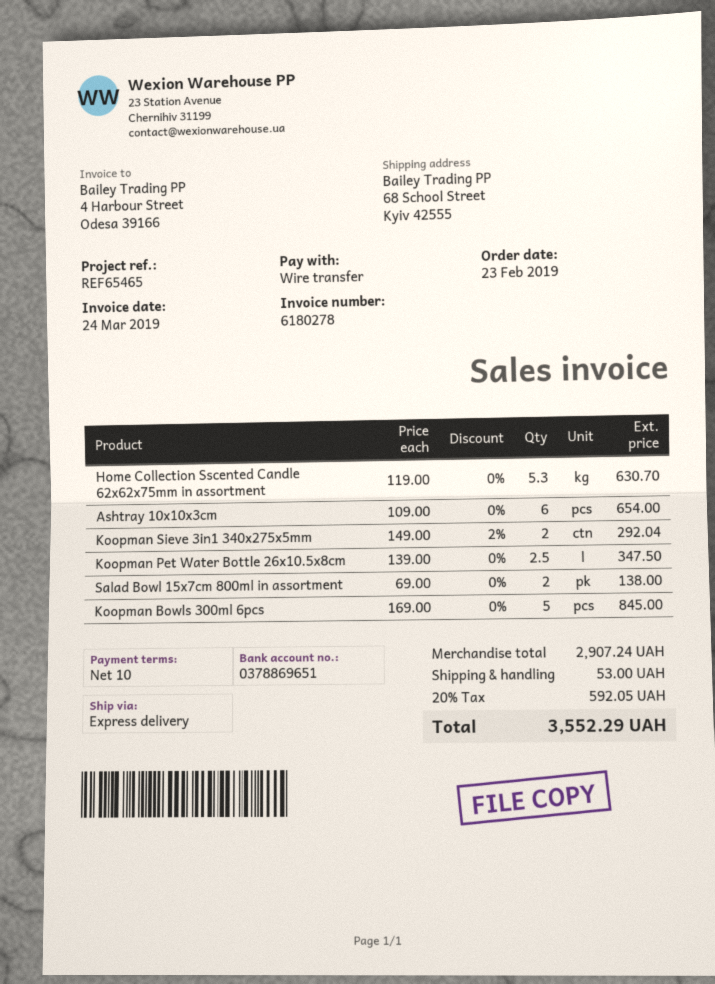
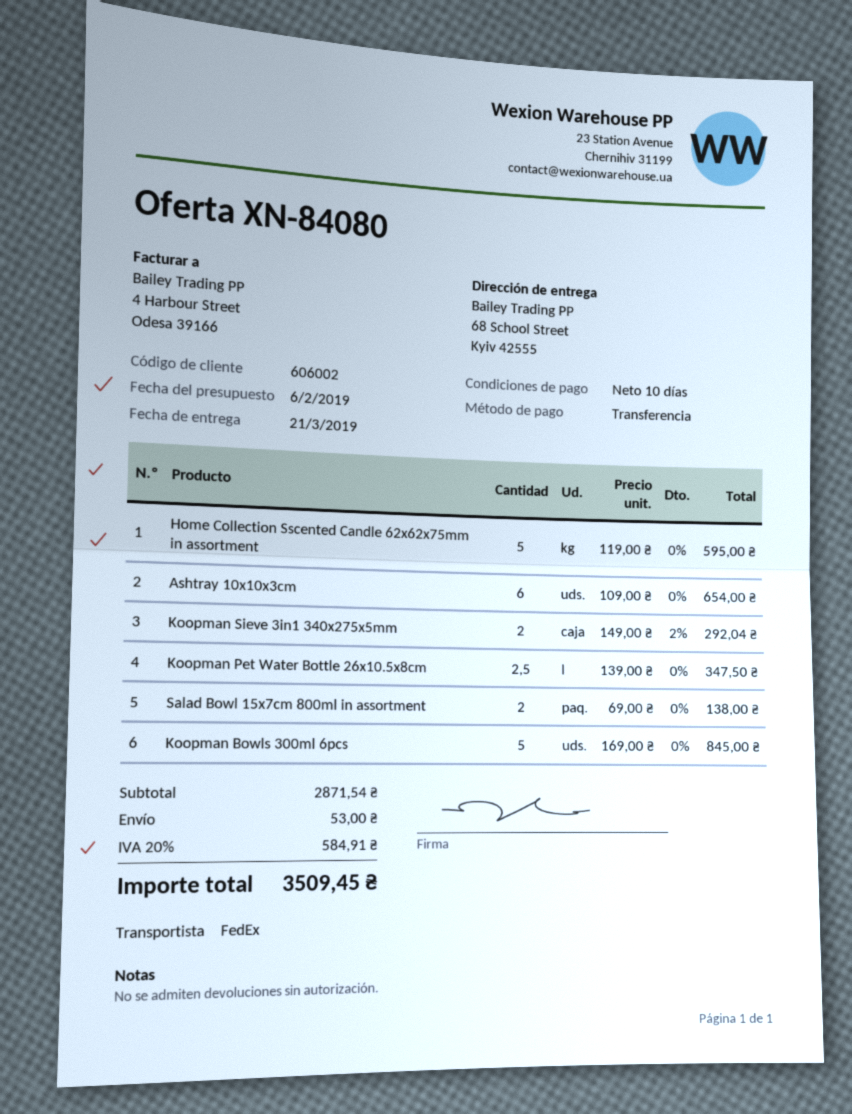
shipping method: express -> FedEx
Home Collection Sscented Candle 62x62x75mm in assortment: 5.3 x 119.00 = 630.70 -> 5 x 119.00 = 595.00
subtotal: 2907.24 -> 2871.54
tax: 20% = 592.05 -> 20% = 584.91
total: 3552.29 -> 3509.45

